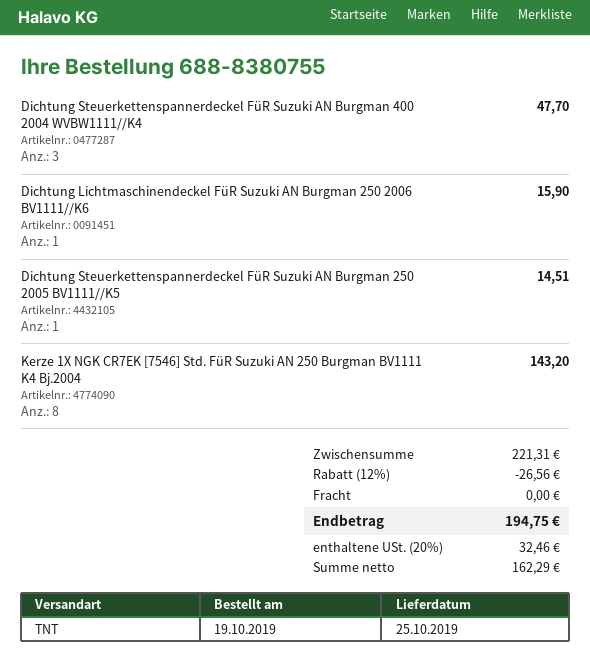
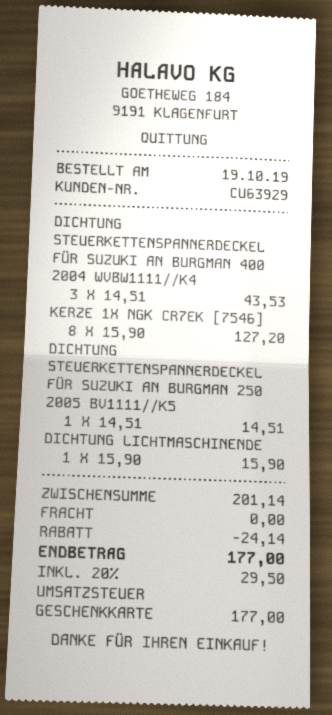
Dichtung Steuerkettenspannerdeckel FüR Suzuki AN Burgman 400 2004 WVBW1111//K4: 3 for 47.70 -> 3 for 43.53
Kerze 1X NGK CR7EK [7546] Std. FüR Suzuki AN 250 Burgman BV1111 K4 Bj.2004: 8 for 143.20 -> 8 for 127.20
subtotal: 221.31 -> 201.14
discount: 26.56 -> 24.14
tax: 20% = 32.46 -> 20% = 29.50
total: 194.75 -> 177.00

